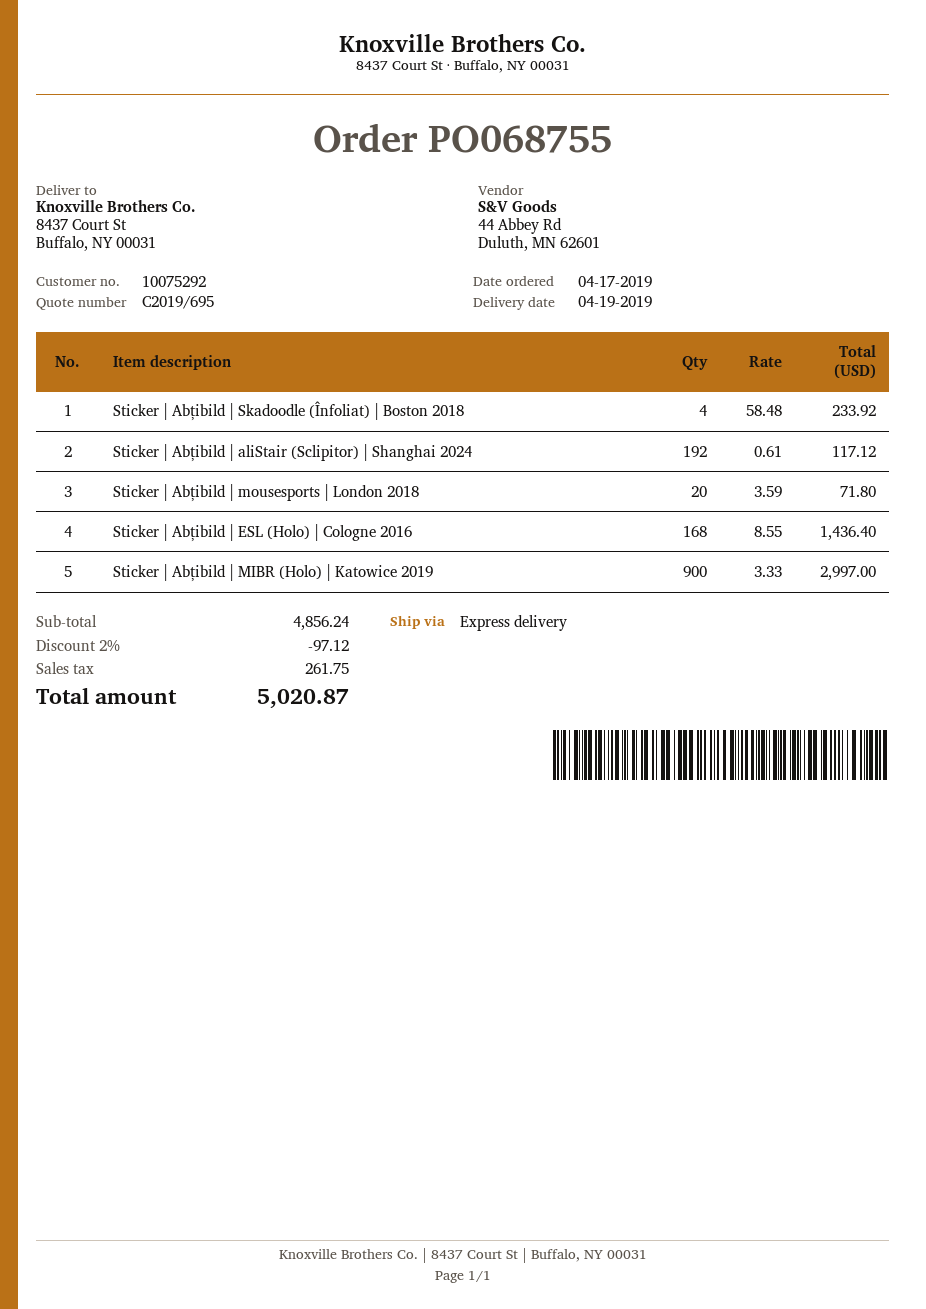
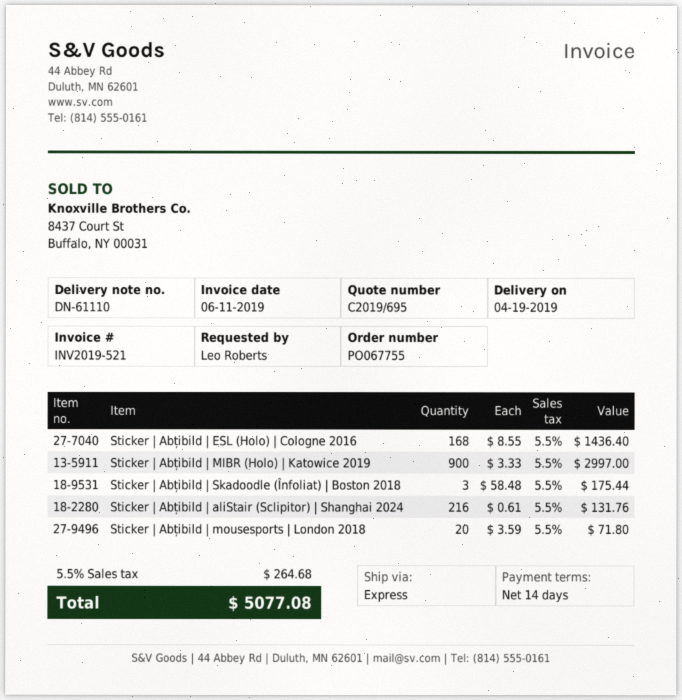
order number: PO068755 -> PO067755
Sticker | Abțibild | Skadoodle (Înfoliat) | Boston 2018: 4 x 58.48 = 233.92 -> 3 x 58.48 = 175.44
Sticker | Abțibild | aliStair (Sclipitor) | Shanghai 2024: 192 x 0.61 = 117.12 -> 216 x 0.61 = 131.76
discount: 2% = 97.12 -> none
tax: 261.75 -> 264.68
total: 5020.87 -> 5077.08

